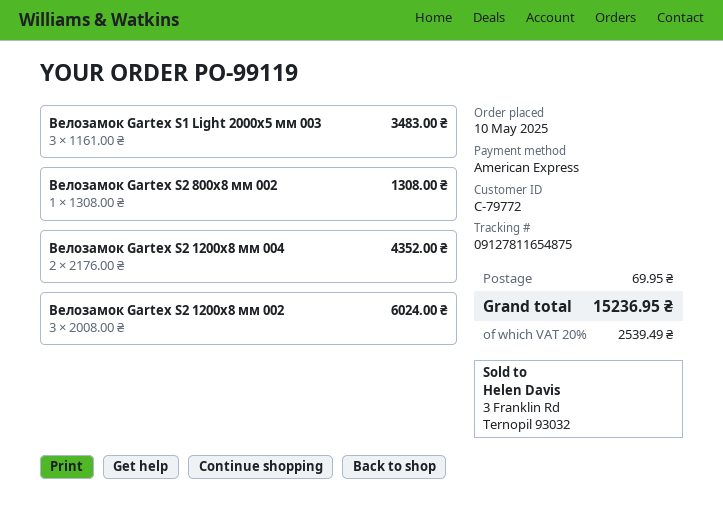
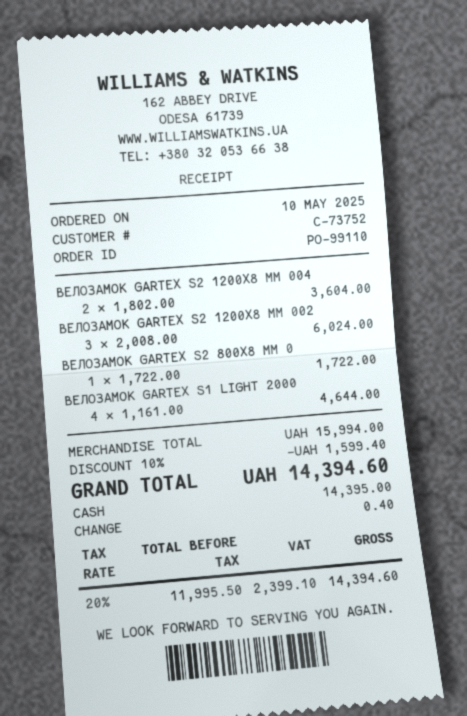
order number: PO-99119 -> PO-99110
customer number: C-79772 -> C-73752
payment method: American Express -> cash
Велозамок Gartex S1 Light 2000x5 мм 003: 3 x 1161.00 = 3483.00 -> 4 x 1161.00 = 4644.00
Велозамок Gartex S2 800x8 мм 002: 1 x 1308.00 = 1308.00 -> 1 x 1722.00 = 1722.00
Велозамок Gartex S2 1200x8 мм 004: 2 x 2176.00 = 4352.00 -> 2 x 1802.00 = 3604.00
discount: none -> 10% = 1599.40
shipping: 69.95 -> none
tax: 20% = 2539.49 -> 20% = 2399.10
total: 15236.95 -> 14394.60

